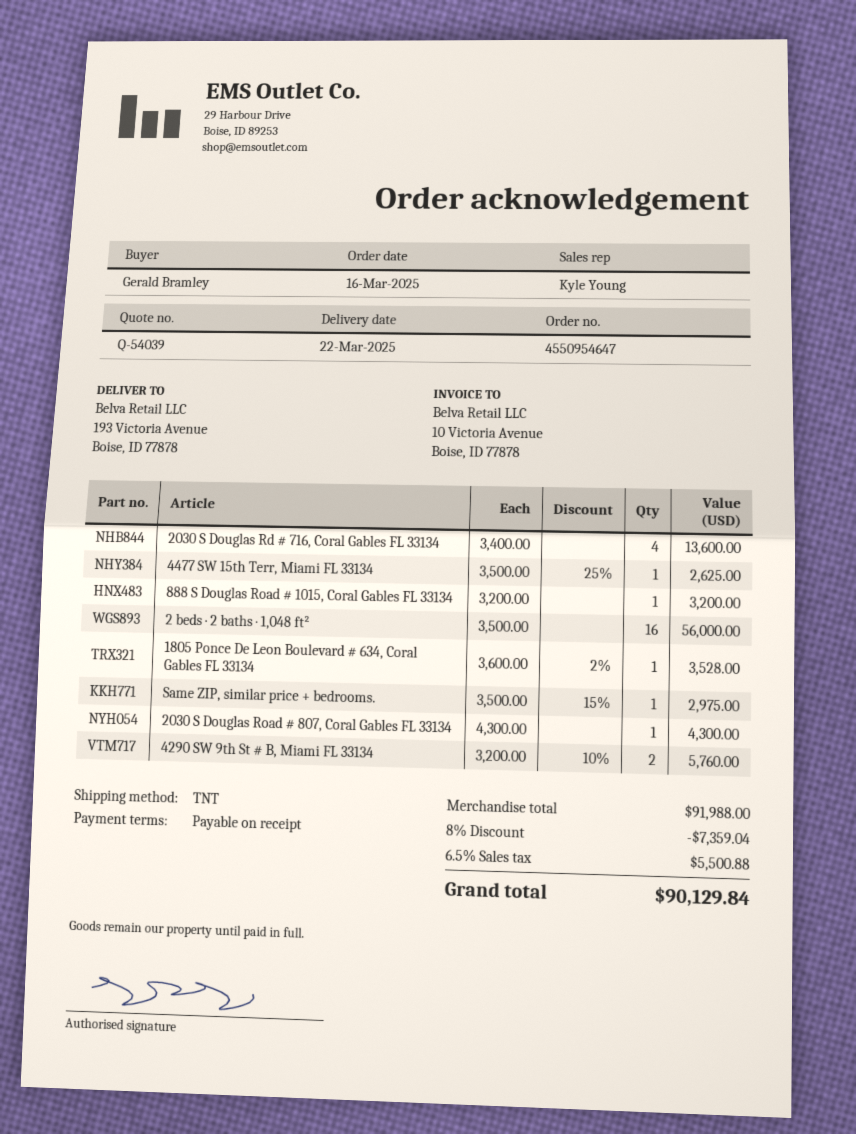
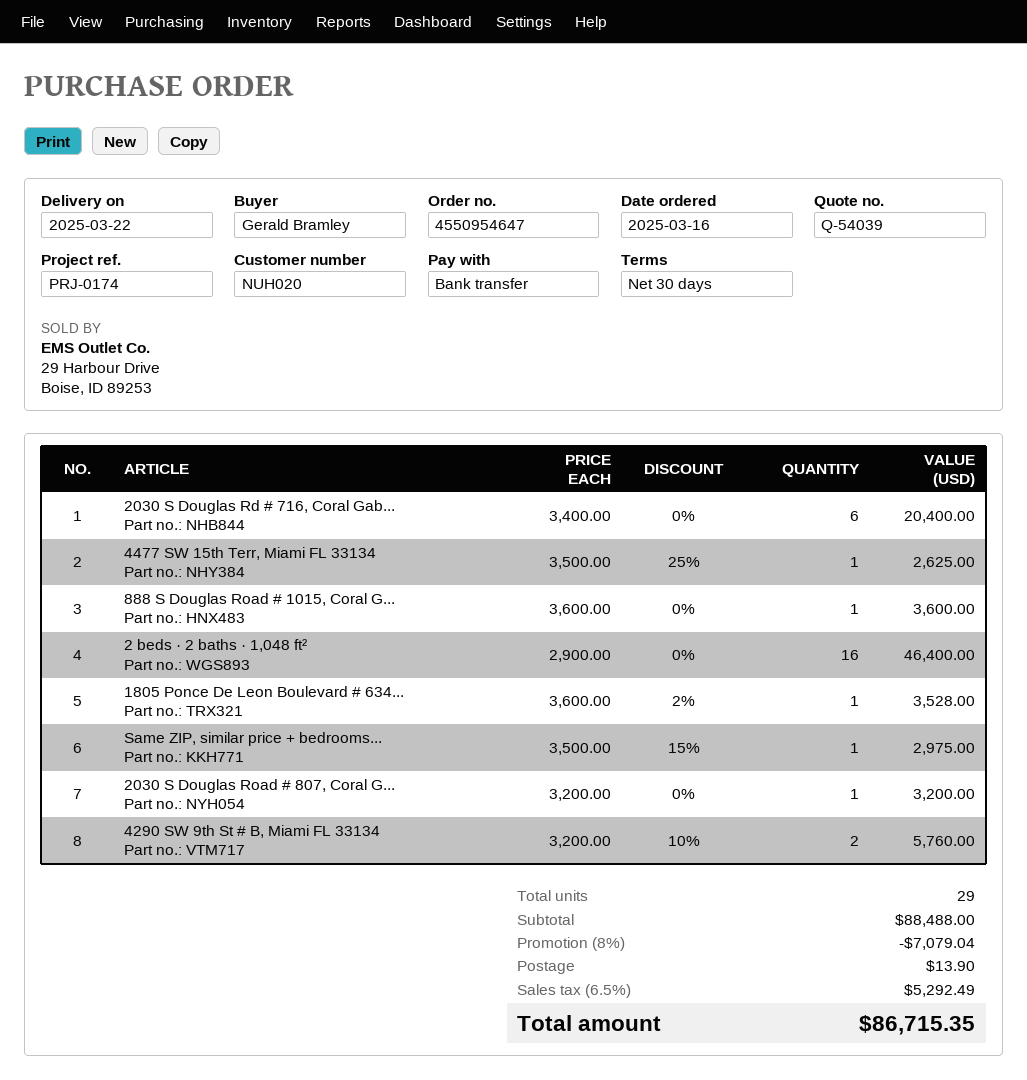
payment terms: on receipt -> 30 days
2030 S Douglas Rd # 716, Coral Gables FL 33134: 4 x 3400.00 = 13600.00 -> 6 x 3400.00 = 20400.00
888 S Douglas Road # 1015, Coral Gables FL 33134: 1 x 3200.00 = 3200.00 -> 1 x 3600.00 = 3600.00
2 beds · 2 baths · 1,048 ft²: 16 x 3500.00 = 56000.00 -> 16 x 2900.00 = 46400.00
2030 S Douglas Road # 807, Coral Gables FL 33134: 1 x 4300.00 = 4300.00 -> 1 x 3200.00 = 3200.00
subtotal: 91988.00 -> 88488.00
discount: 8% = 7359.04 -> 8% = 7079.04
shipping: none -> 13.90
tax: 6.5% = 5500.88 -> 6.5% = 5292.49
total: 90129.84 -> 86715.35

